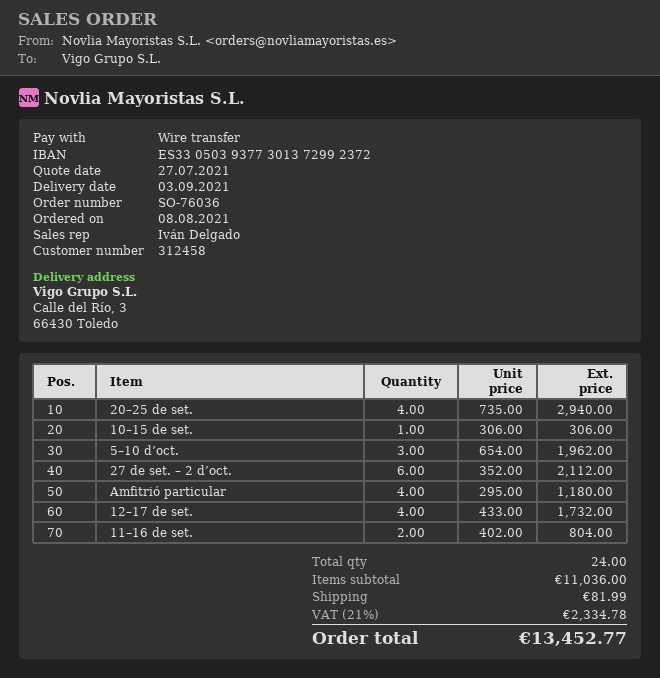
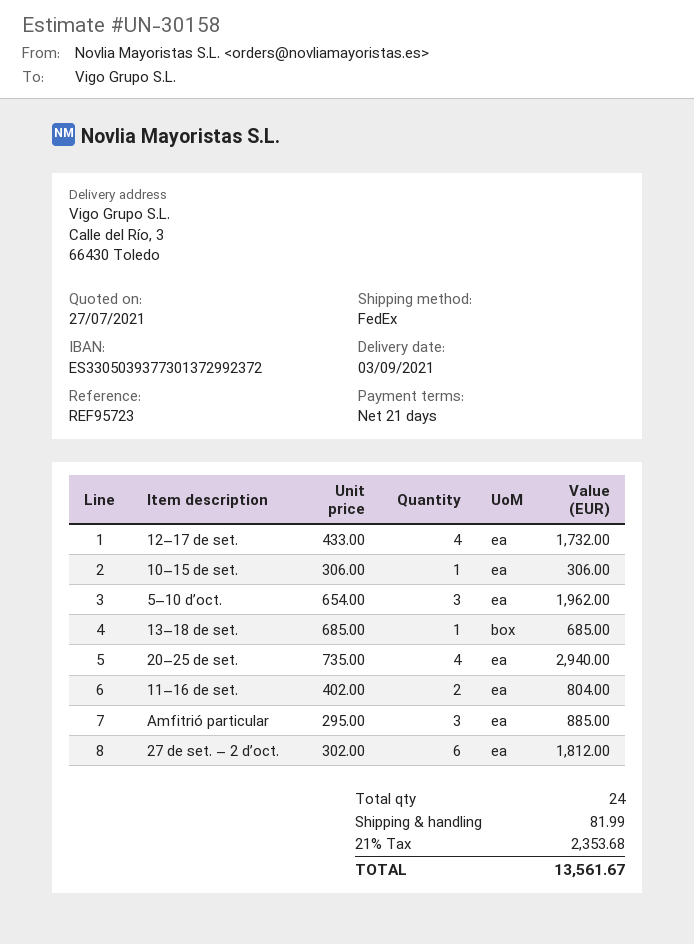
27 de set. – 2 d’oct.: 6 x 352.00 = 2112.00 -> 6 x 302.00 = 1812.00
Amfitrió particular: 4 x 295.00 = 1180.00 -> 3 x 295.00 = 885.00
13–18 de set.: none -> 1 x 685.00 = 685.00
tax: 21% = 2334.78 -> 21% = 2353.68
total: 13452.77 -> 13561.67

